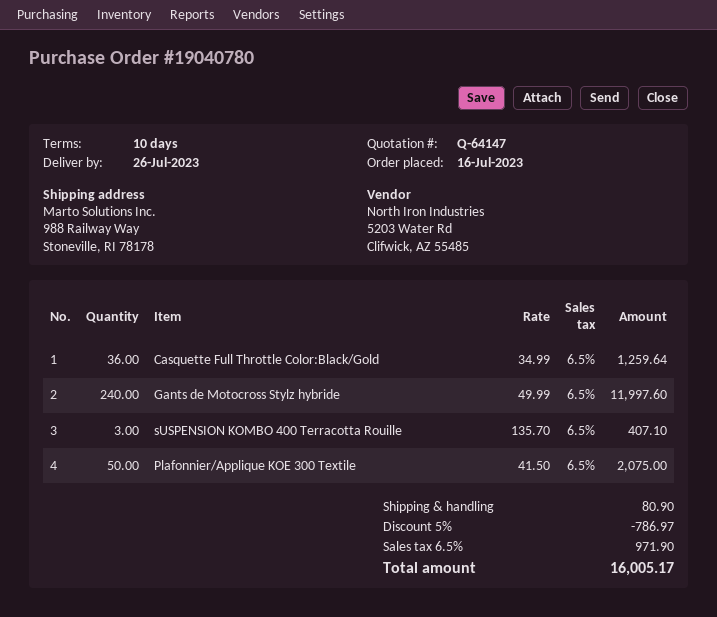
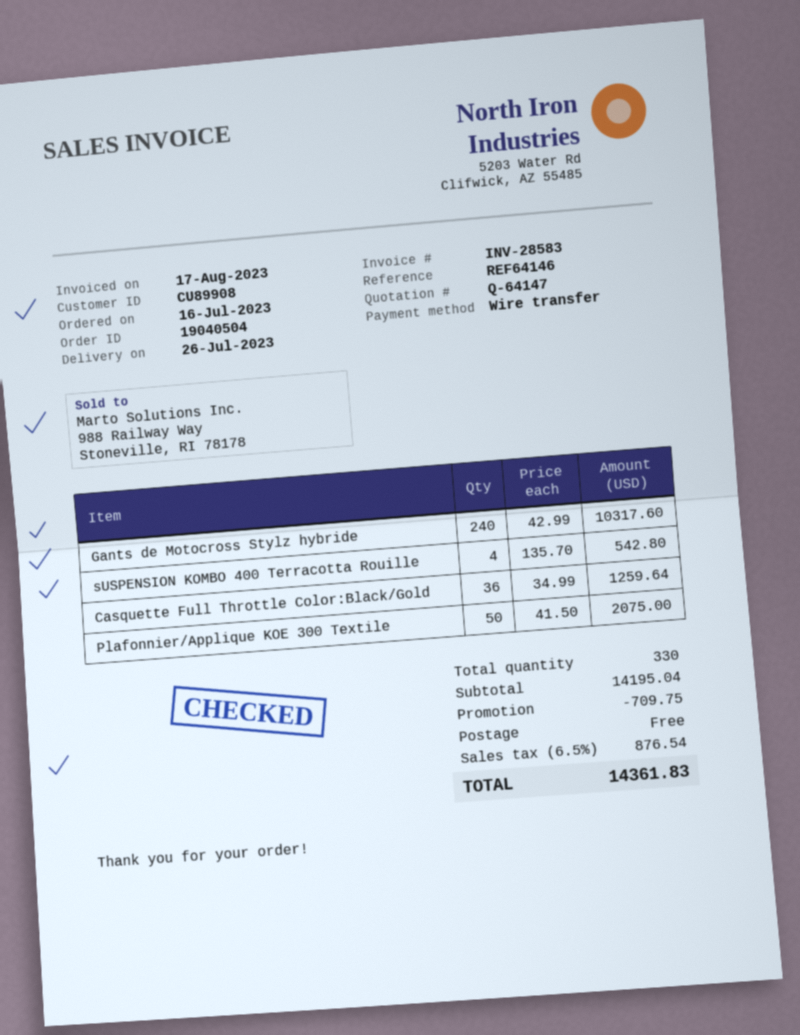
order number: 19040780 -> 19040504
Gants de Motocross Stylz hybride: 240 x 49.99 = 11997.60 -> 240 x 42.99 = 10317.60
sUSPENSION KOMBO 400 Terracotta Rouille: 3 x 135.70 = 407.10 -> 4 x 135.70 = 542.80
discount: 786.97 -> 709.75
shipping: 80.90 -> 0.00
tax: 6.5% = 971.90 -> 6.5% = 876.54
total: 16005.17 -> 14361.83

